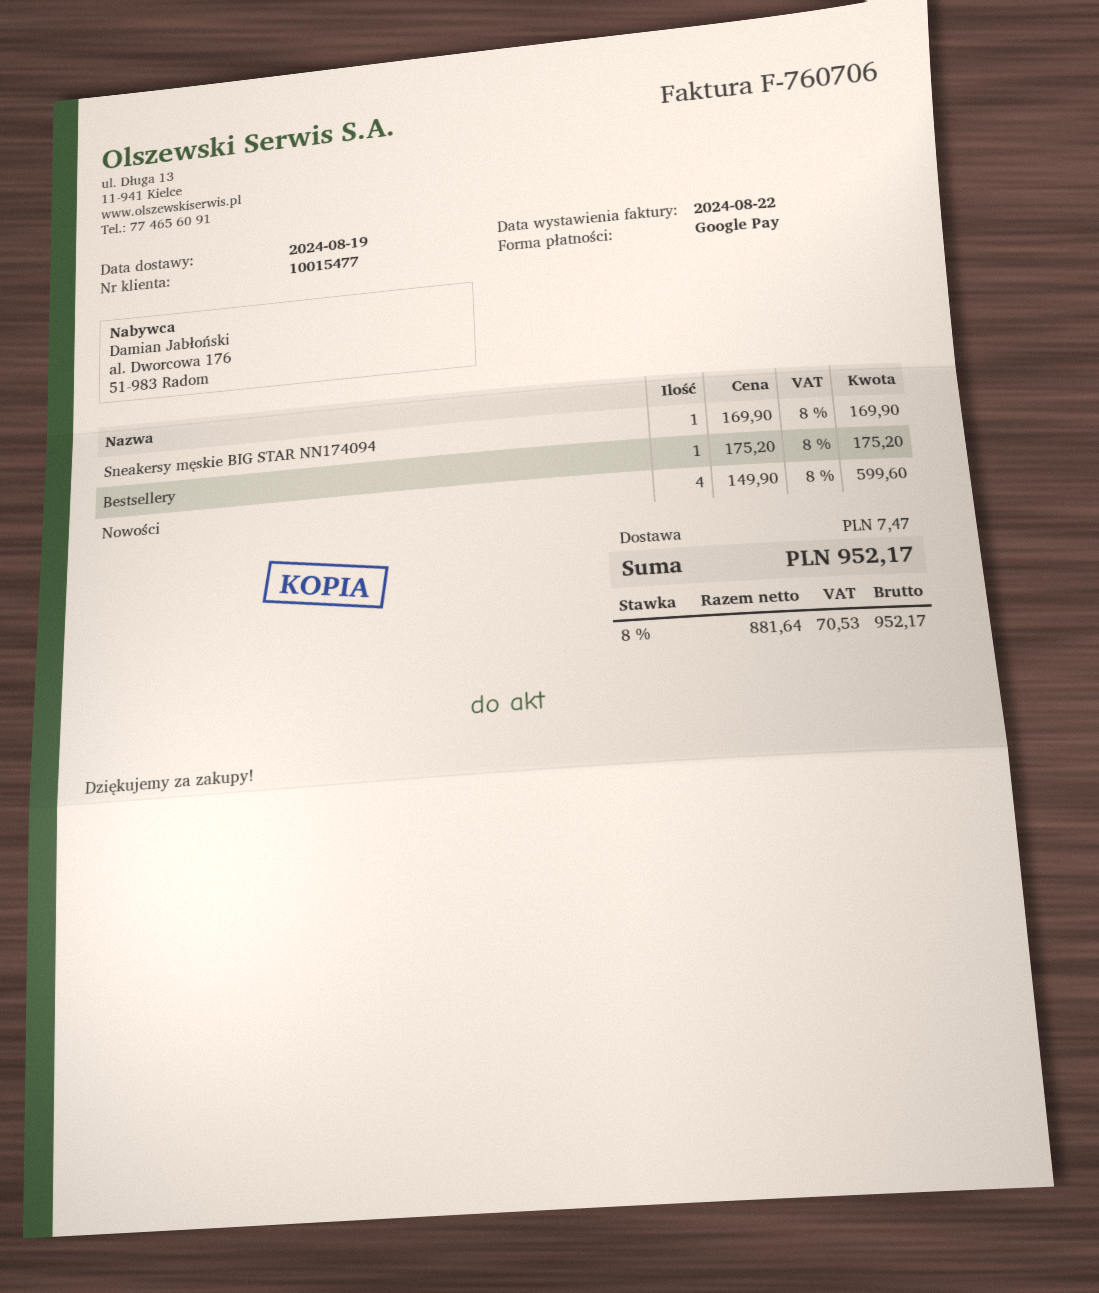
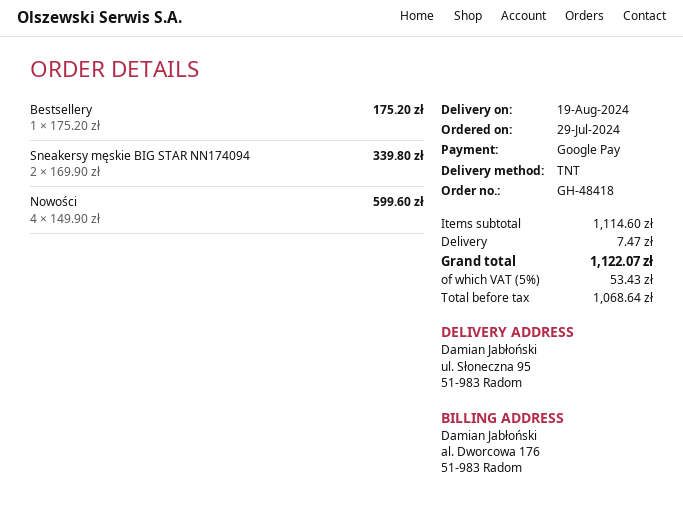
Sneakersy męskie BIG STAR NN174094: 1 x 169.90 = 169.90 -> 2 x 169.90 = 339.80
net: 881.64 -> 1068.64
tax: 8% = 70.53 -> 5% = 53.43
total: 952.17 -> 1122.07

